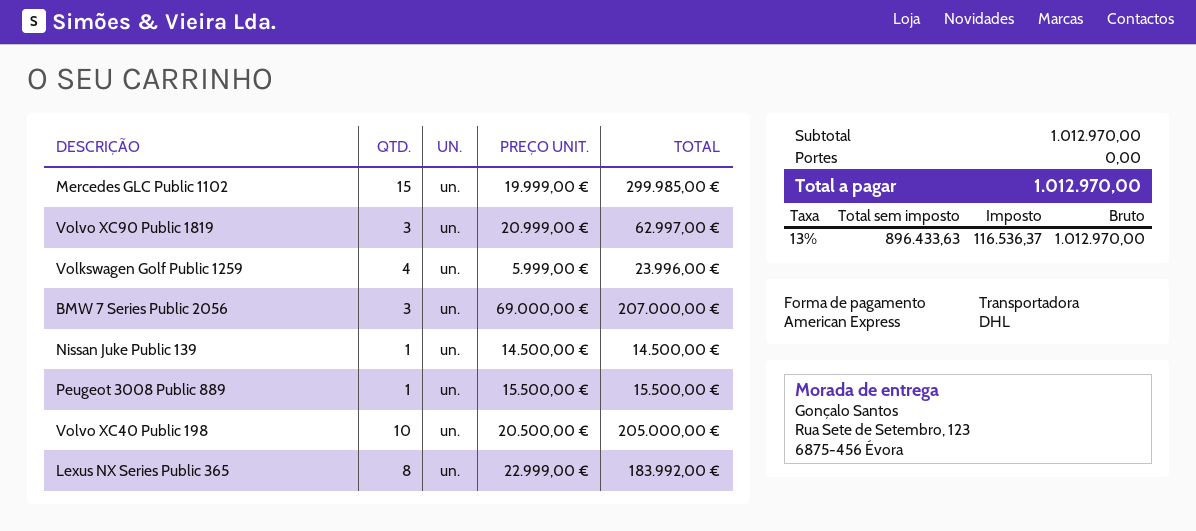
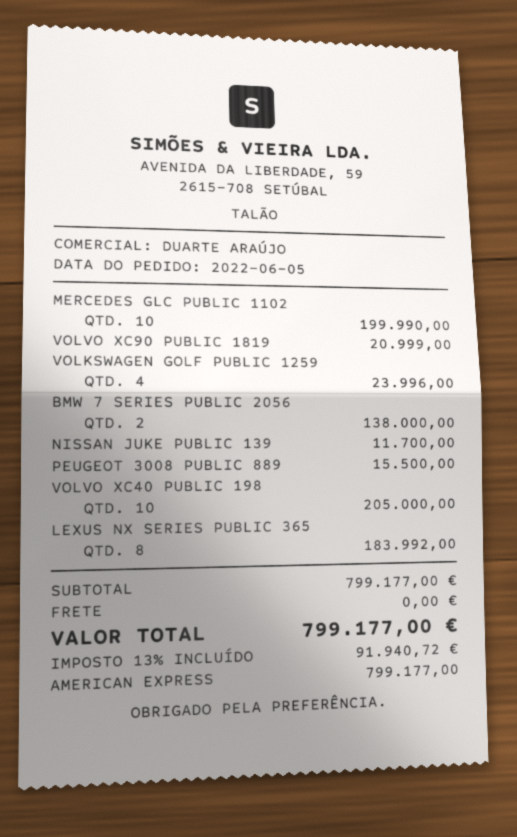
Mercedes GLC Public 1102: 15 for 299985.00 -> 10 for 199990.00
Volvo XC90 Public 1819: 3 for 62997.00 -> 1 for 20999.00
BMW 7 Series Public 2056: 3 for 207000.00 -> 2 for 138000.00
Nissan Juke Public 139: 1 for 14500.00 -> 1 for 11700.00
subtotal: 1012970.00 -> 799177.00
tax: 13% = 116536.37 -> 13% = 91940.72
total: 1012970.00 -> 799177.00

